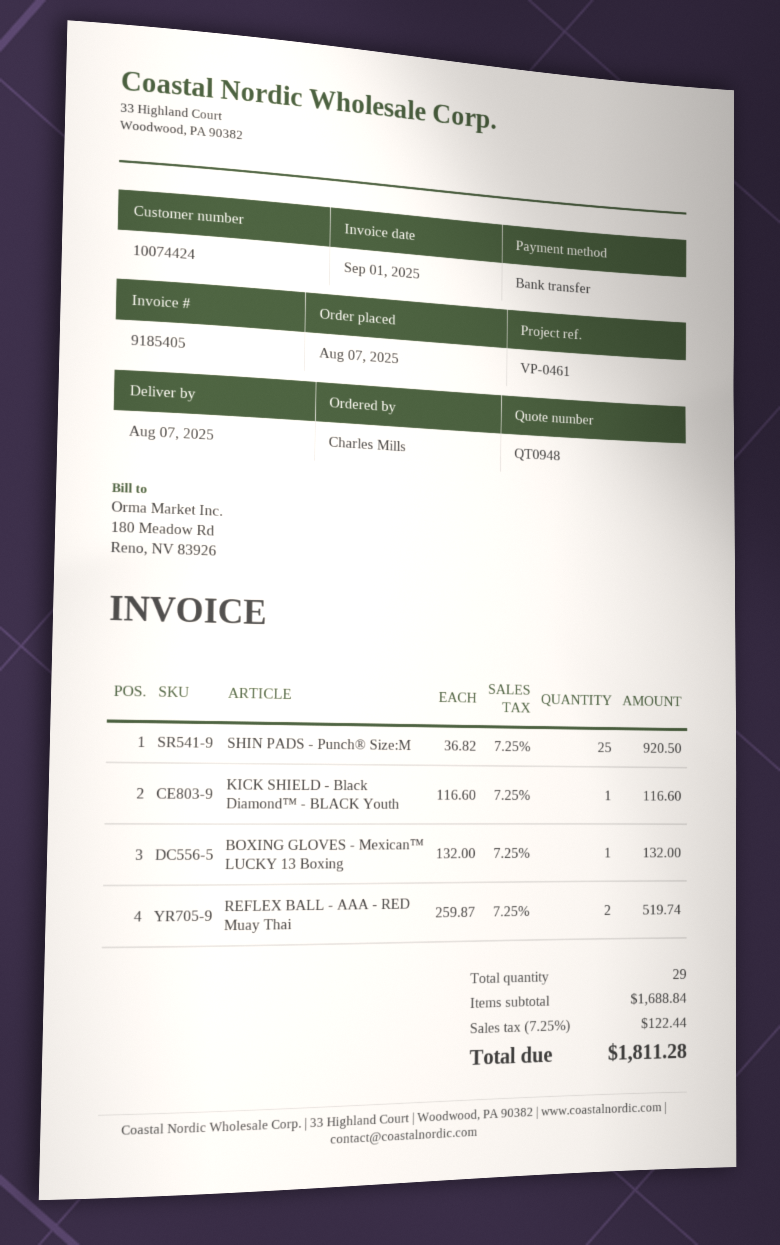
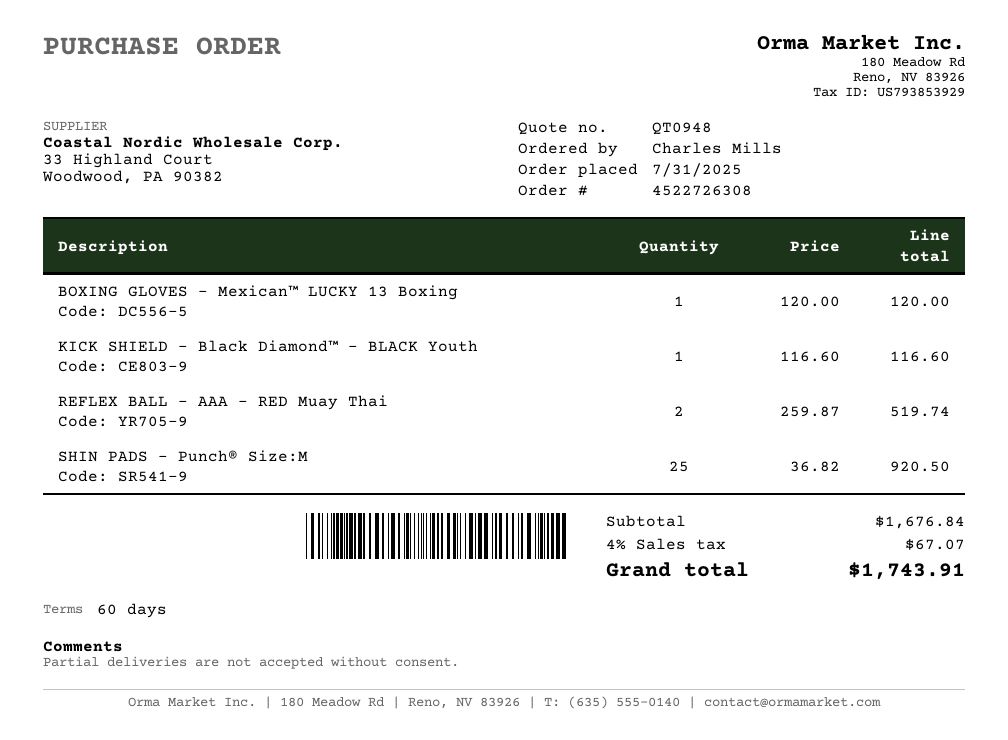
order date: 2025-08-07 -> 2025-07-31
BOXING GLOVES - Mexican™ LUCKY 13 Boxing: 1 x 132.00 = 132.00 -> 1 x 120.00 = 120.00
subtotal: 1688.84 -> 1676.84
tax: 7.25% = 122.44 -> 4% = 67.07
total: 1811.28 -> 1743.91

